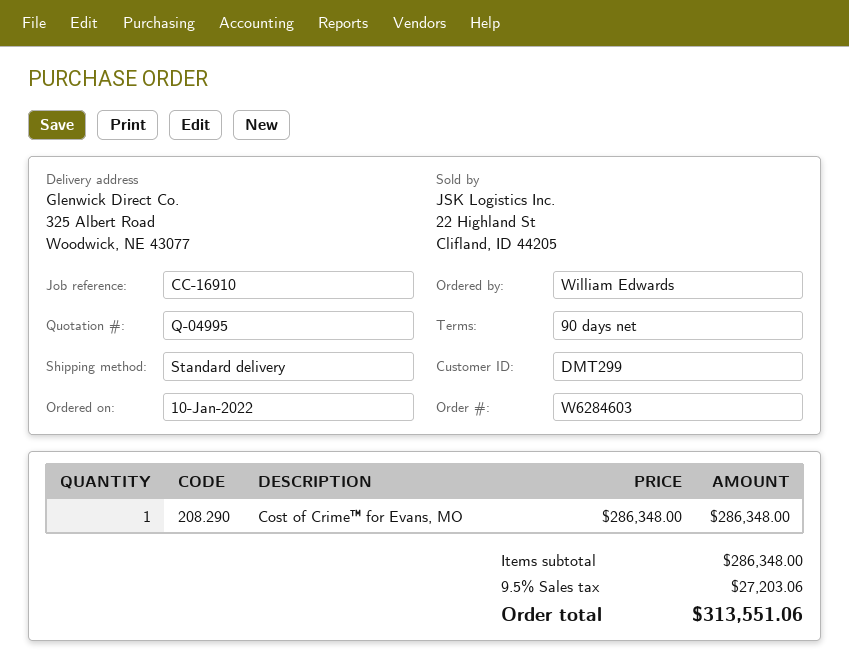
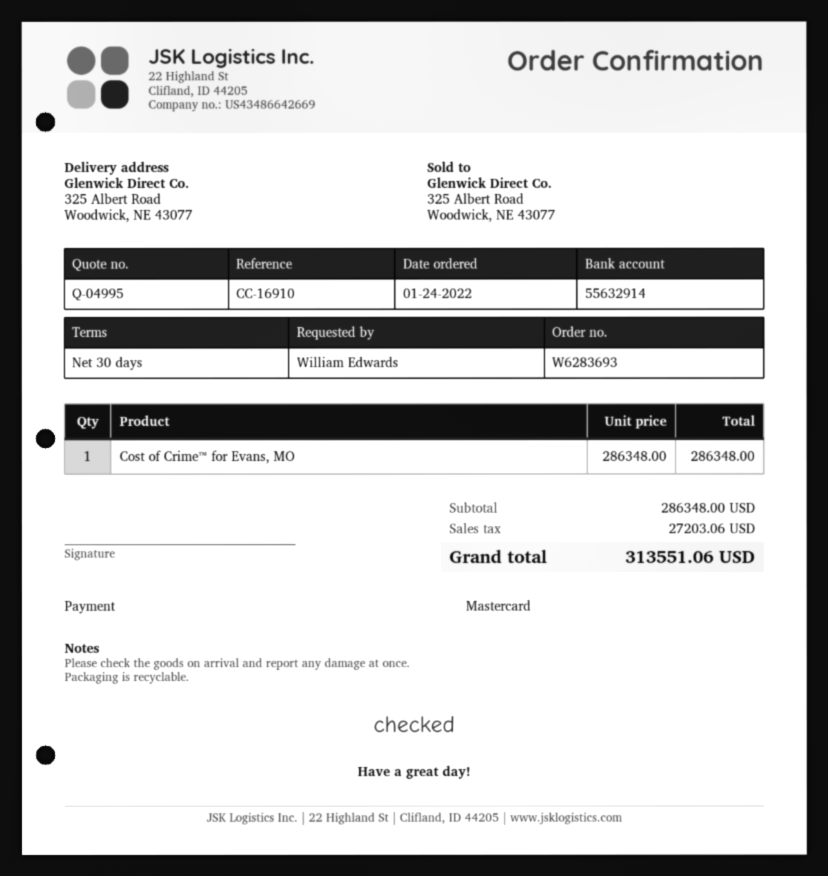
order number: W6284603 -> W6283693
order date: 2022-01-10 -> 2022-01-24
payment terms: 90 days -> 30 days

